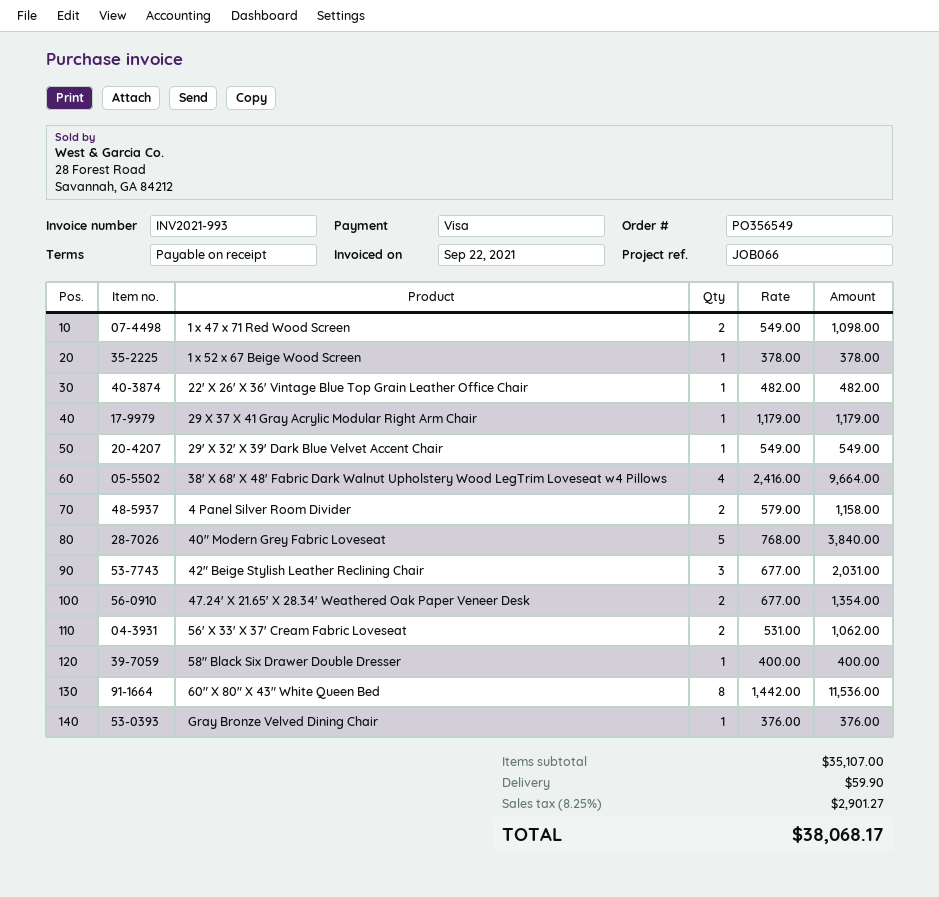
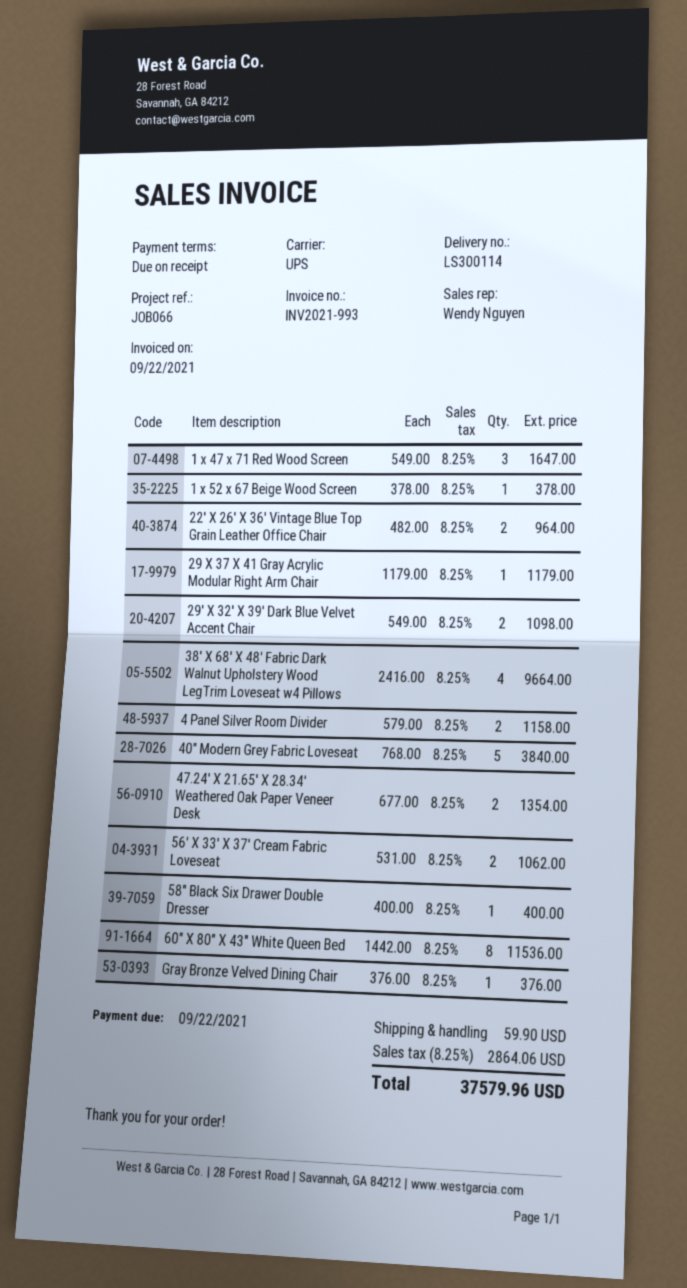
1 x 47 x 71 Red Wood Screen: 2 x 549.00 = 1098.00 -> 3 x 549.00 = 1647.00
22' X 26' X 36' Vintage Blue Top Grain Leather Office Chair: 1 x 482.00 = 482.00 -> 2 x 482.00 = 964.00
29' X 32' X 39' Dark Blue Velvet Accent Chair: 1 x 549.00 = 549.00 -> 2 x 549.00 = 1098.00
42" Beige Stylish Leather Reclining Chair: 3 x 677.00 = 2031.00 -> none
tax: 8.25% = 2901.27 -> 8.25% = 2864.06
total: 38068.17 -> 37579.96

